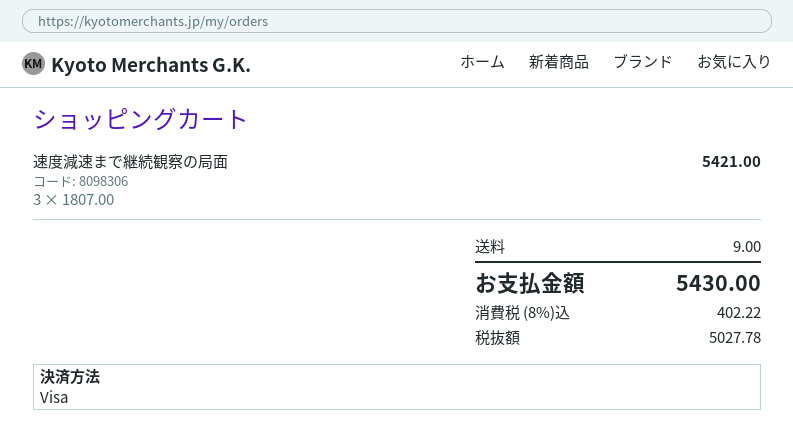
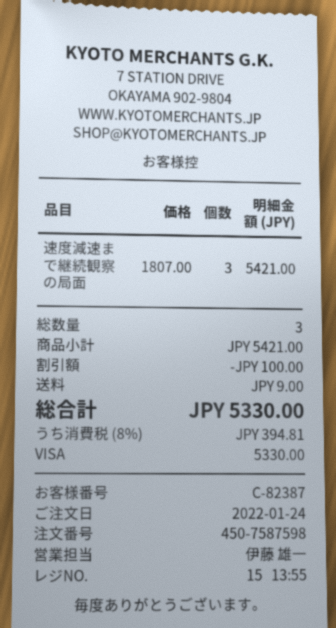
discount: none -> 100.00
tax: 8% = 402.22 -> 8% = 394.81
total: 5430.00 -> 5330.00

